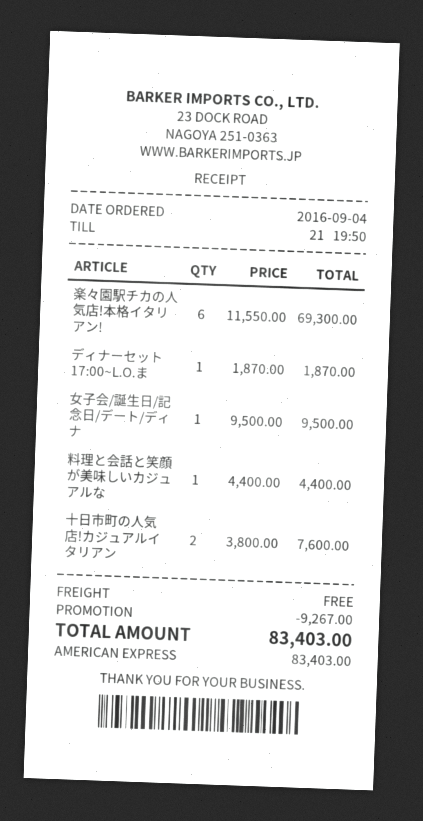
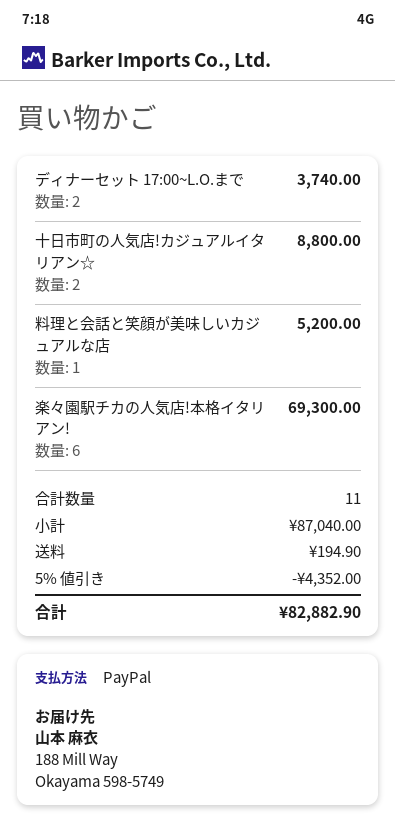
payment method: American Express -> PayPal
ディナーセット 17:00~L.O.ま: 1 for 1870.00 -> 2 for 3740.00
女子会/誕生日/記念日/デート/ディナ: 1 for 9500.00 -> none
料理と会話と笑顔が美味しいカジュアルな: 1 for 4400.00 -> 1 for 5200.00
十日市町の人気店!カジュアルイタリアン: 2 for 7600.00 -> 2 for 8800.00
discount: 9267.00 -> 4352.00
shipping: 0.00 -> 194.90
total: 83403.00 -> 82882.90

